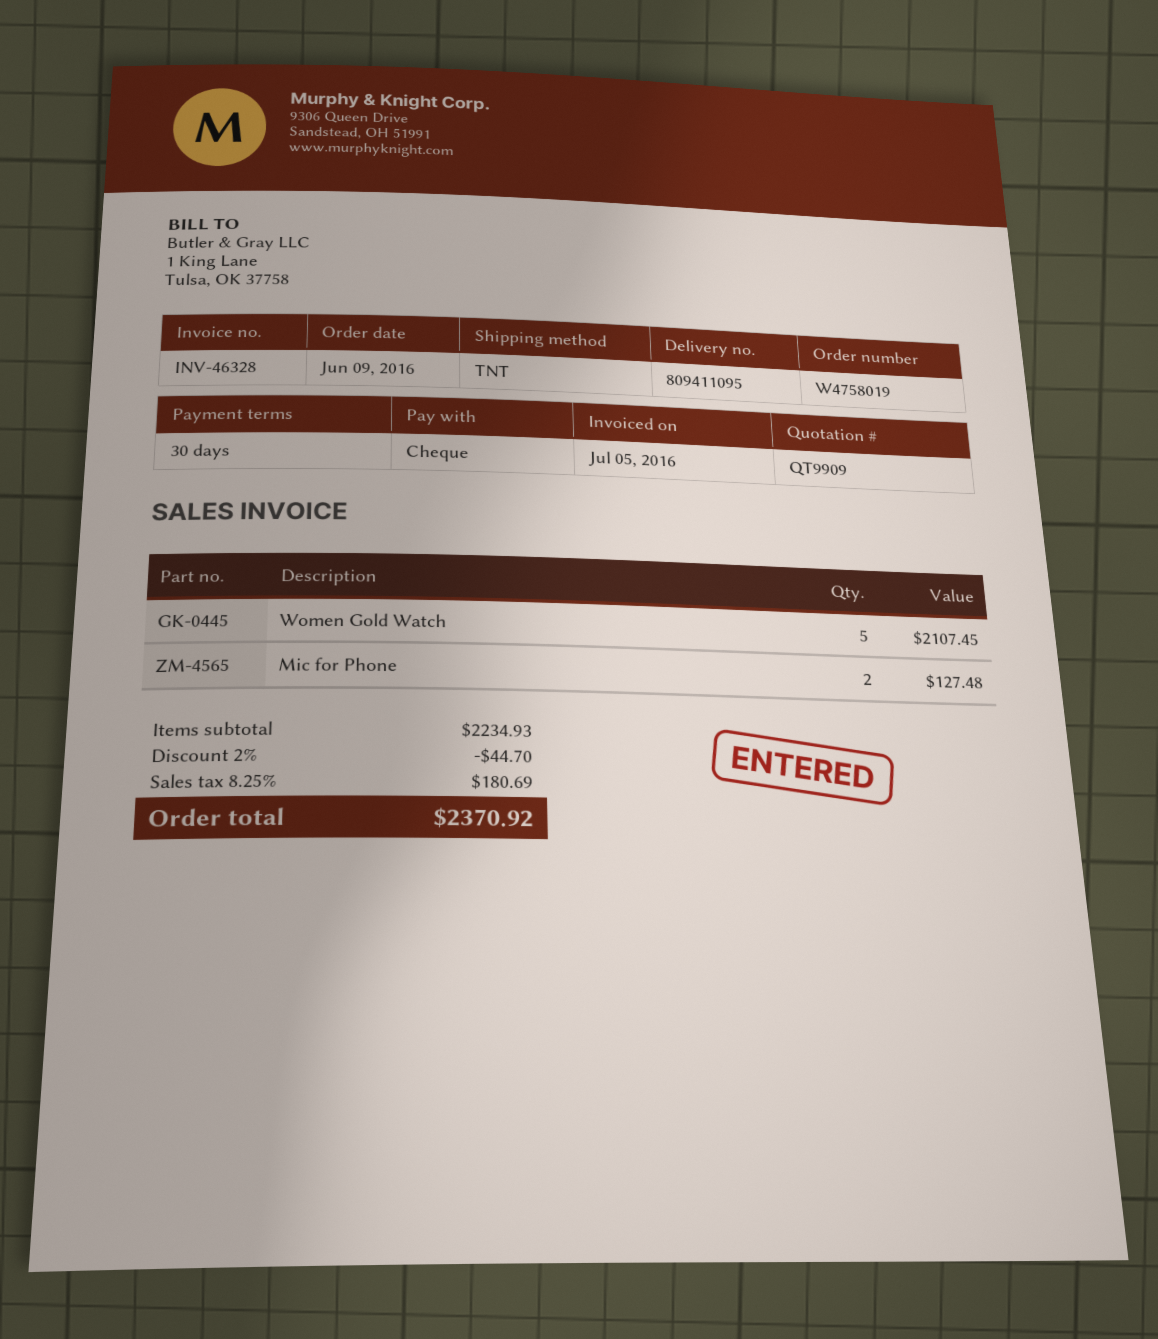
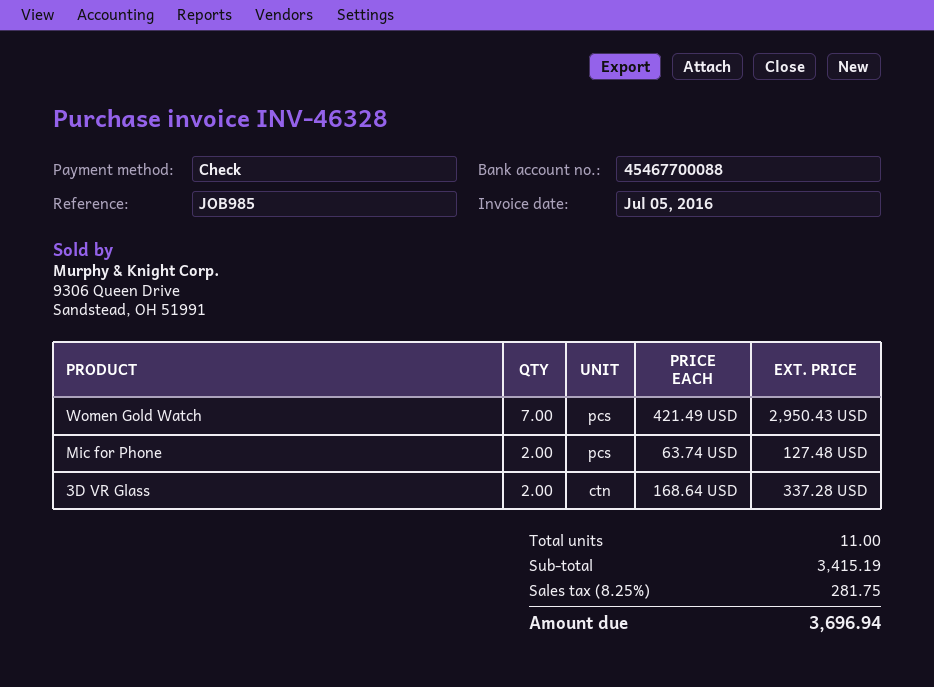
Women Gold Watch: 5 for 2107.45 -> 7 for 2950.43
3D VR Glass: none -> 2 for 337.28
subtotal: 2234.93 -> 3415.19
discount: 2% = 44.70 -> none
tax: 8.25% = 180.69 -> 8.25% = 281.75
total: 2370.92 -> 3696.94

